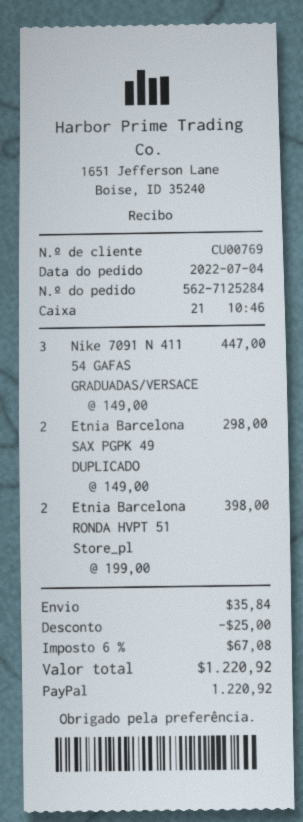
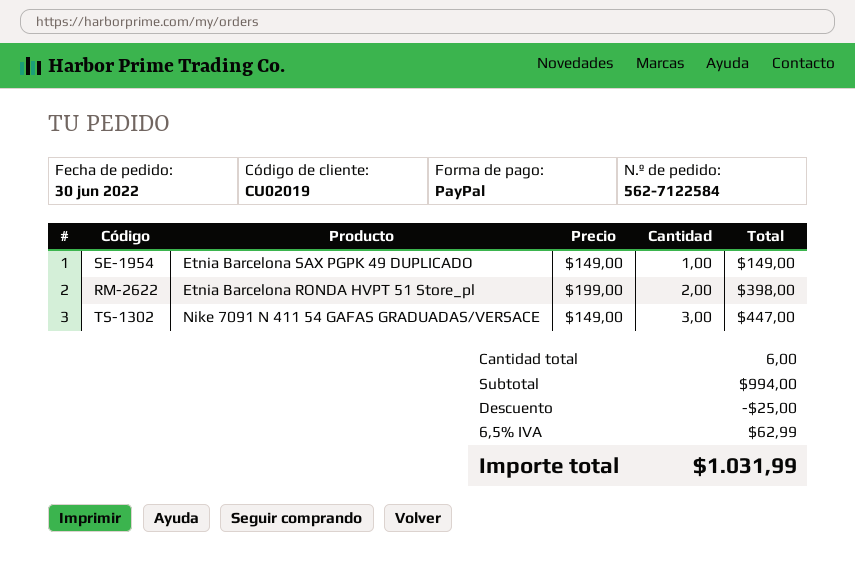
order number: 562-7125284 -> 562-7122584
order date: 2022-07-04 -> 2022-06-30
customer number: CU00769 -> CU02019
Etnia Barcelona SAX PGPK 49 DUPLICADO: 2 x 149.00 = 298.00 -> 1 x 149.00 = 149.00
shipping: 35.84 -> none
tax: 6% = 67.08 -> 6.5% = 62.99
total: 1220.92 -> 1031.99

